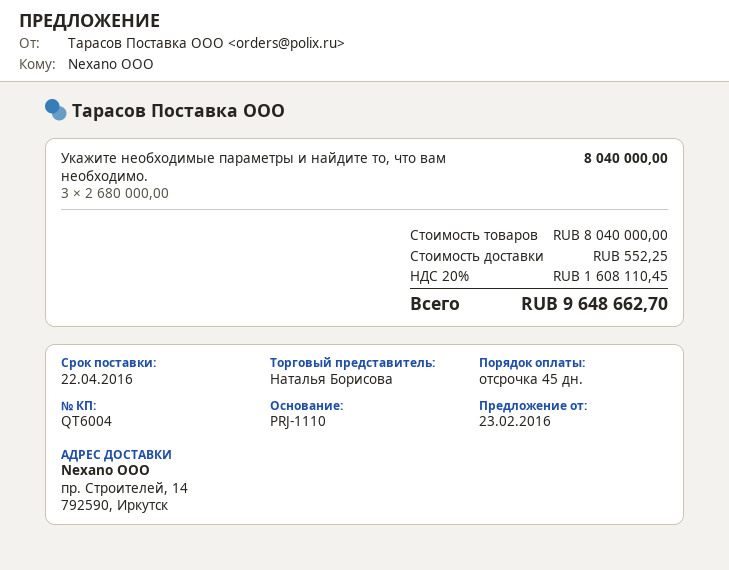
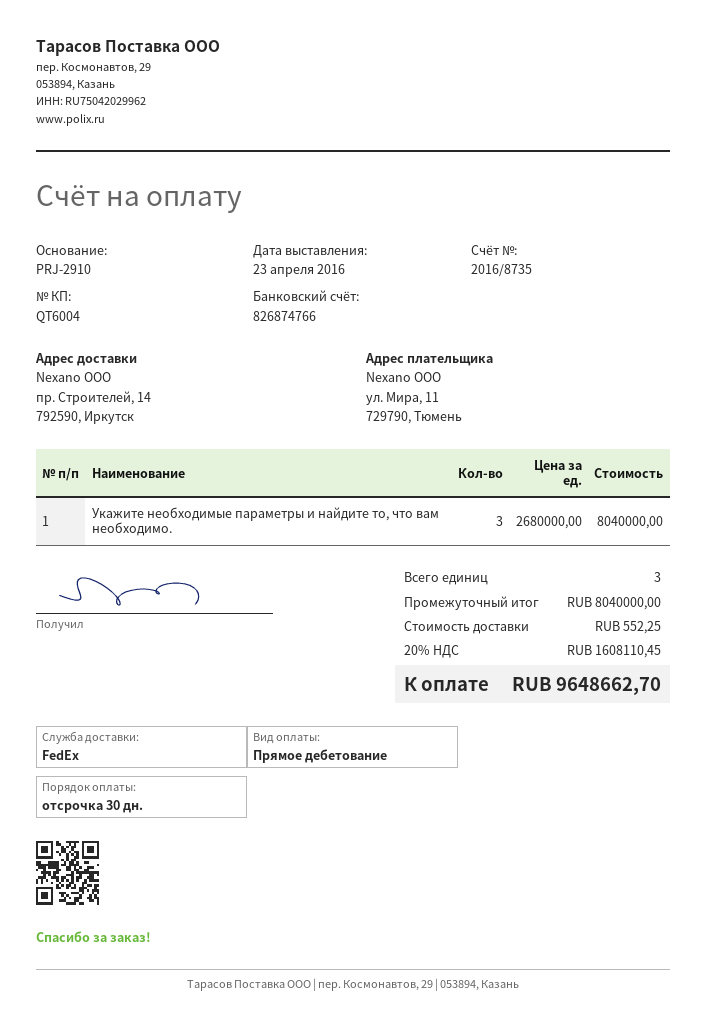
payment terms: 45 days -> 30 days
reference: PRJ-1110 -> PRJ-2910

